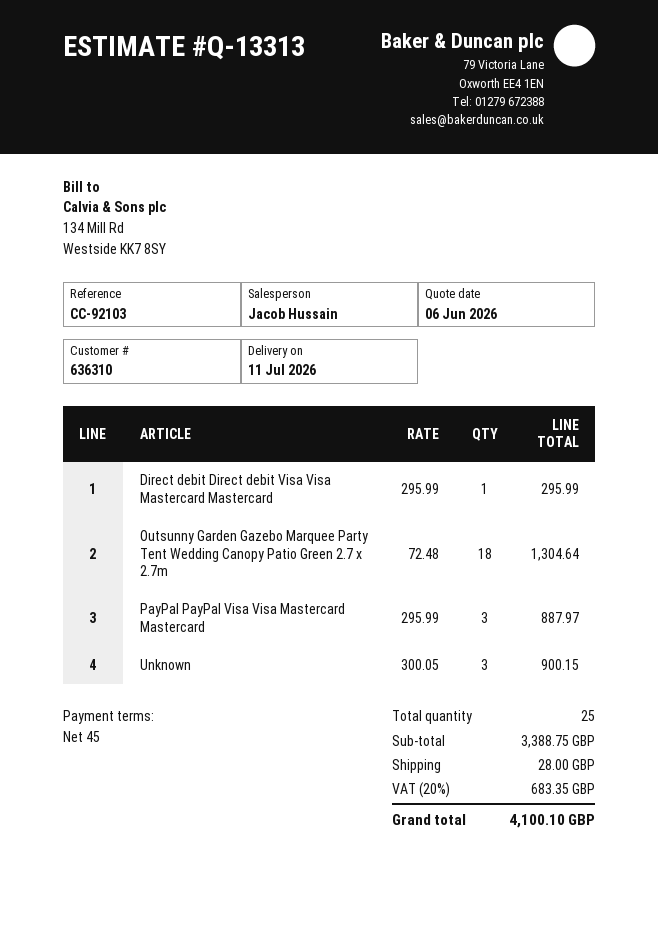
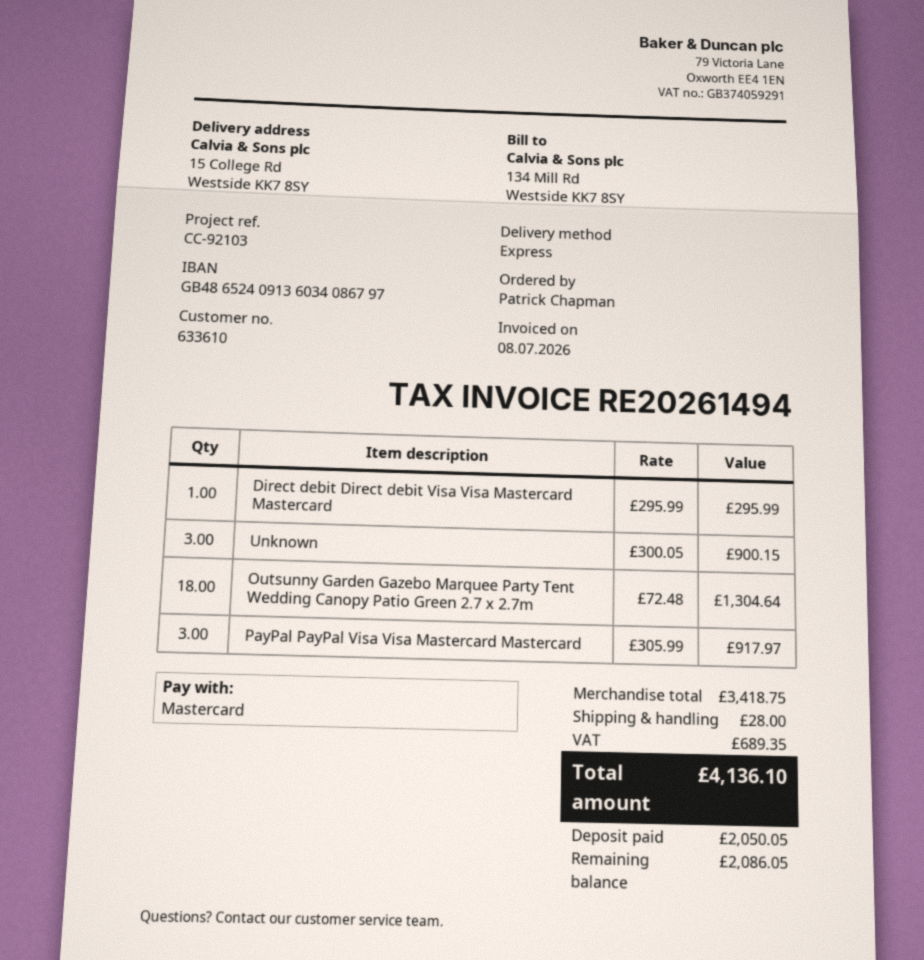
customer number: 636310 -> 633610
PayPal PayPal Visa Visa Mastercard Mastercard: 3 x 295.99 = 887.97 -> 3 x 305.99 = 917.97
subtotal: 3388.75 -> 3418.75
tax: 683.35 -> 689.35
total: 4100.10 -> 4136.10

